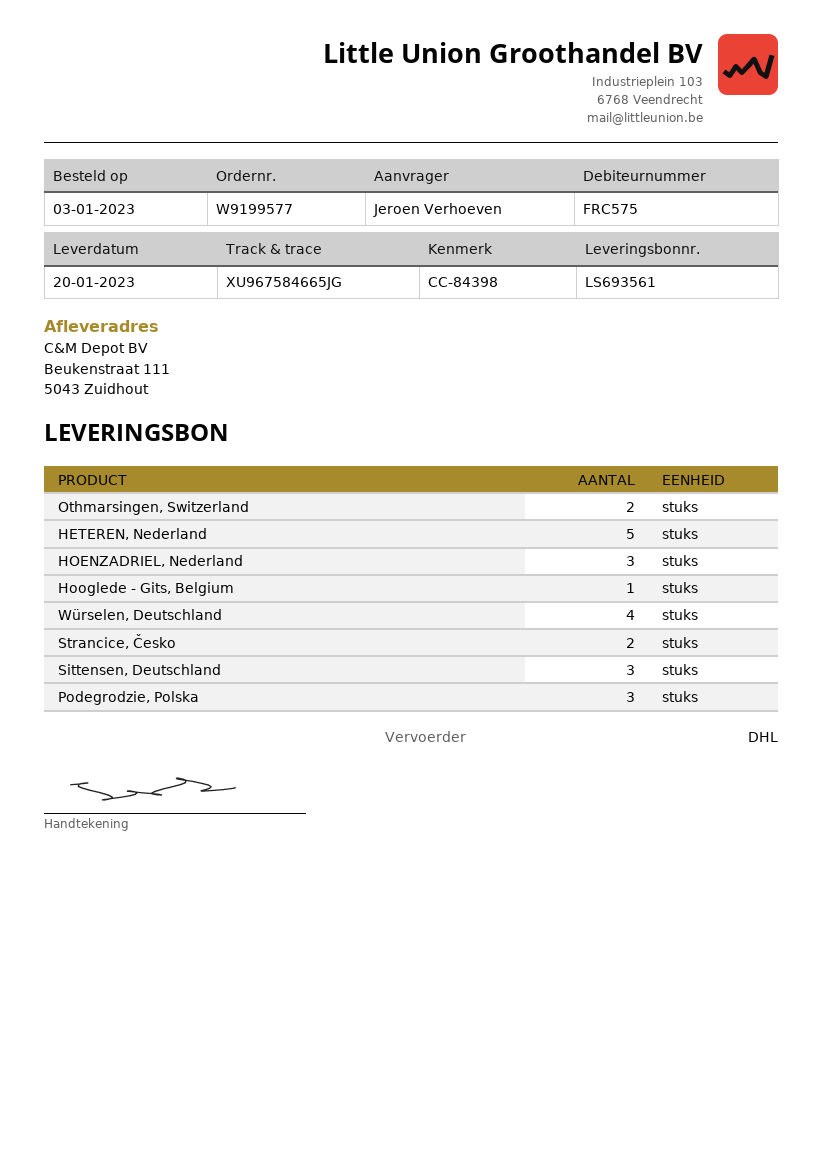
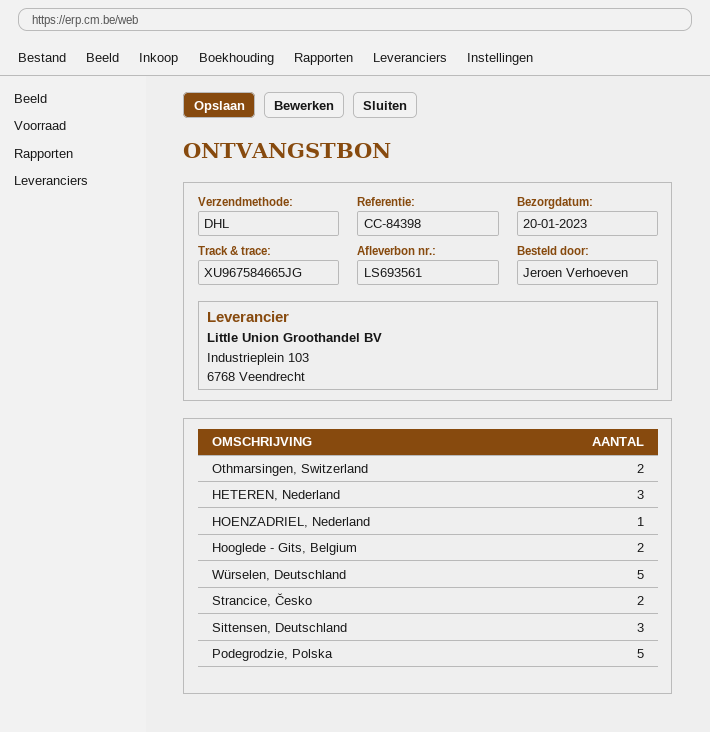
HETEREN, Nederland: 5 -> 3
HOENZADRIEL, Nederland: 3 -> 1
Hooglede - Gits, Belgium: 1 -> 2
Würselen, Deutschland: 4 -> 5
Podegrodzie, Polska: 3 -> 5

